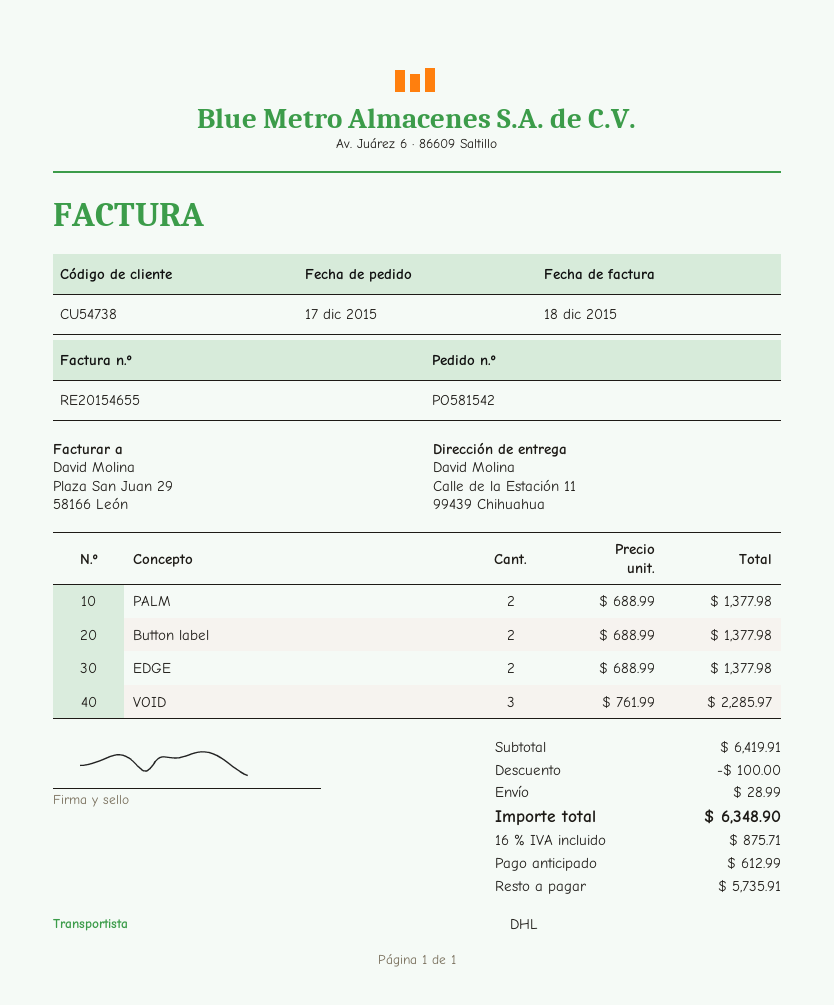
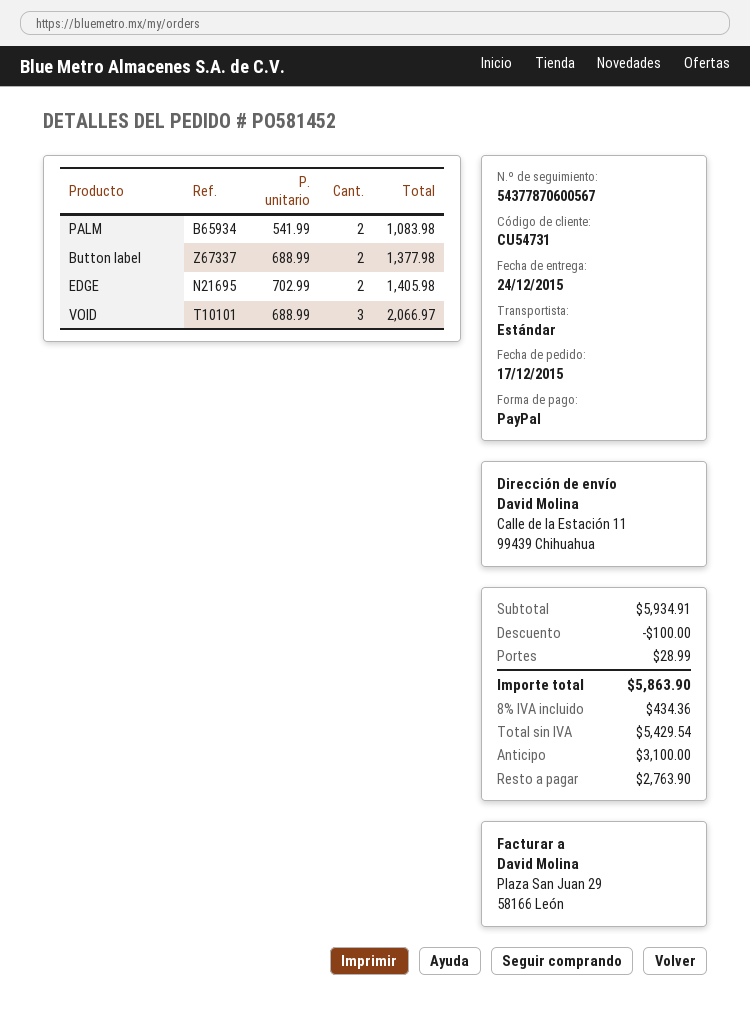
order number: PO581542 -> PO581452
customer number: CU54738 -> CU54731
shipping method: DHL -> standard
PALM: 2 x 688.99 = 1377.98 -> 2 x 541.99 = 1083.98
EDGE: 2 x 688.99 = 1377.98 -> 2 x 702.99 = 1405.98
VOID: 3 x 761.99 = 2285.97 -> 3 x 688.99 = 2066.97
subtotal: 6419.91 -> 5934.91
tax: 16% = 875.71 -> 8% = 434.36
total: 6348.90 -> 5863.90
deposit: 612.99 -> 3100.00
balance: 5735.91 -> 2763.90

